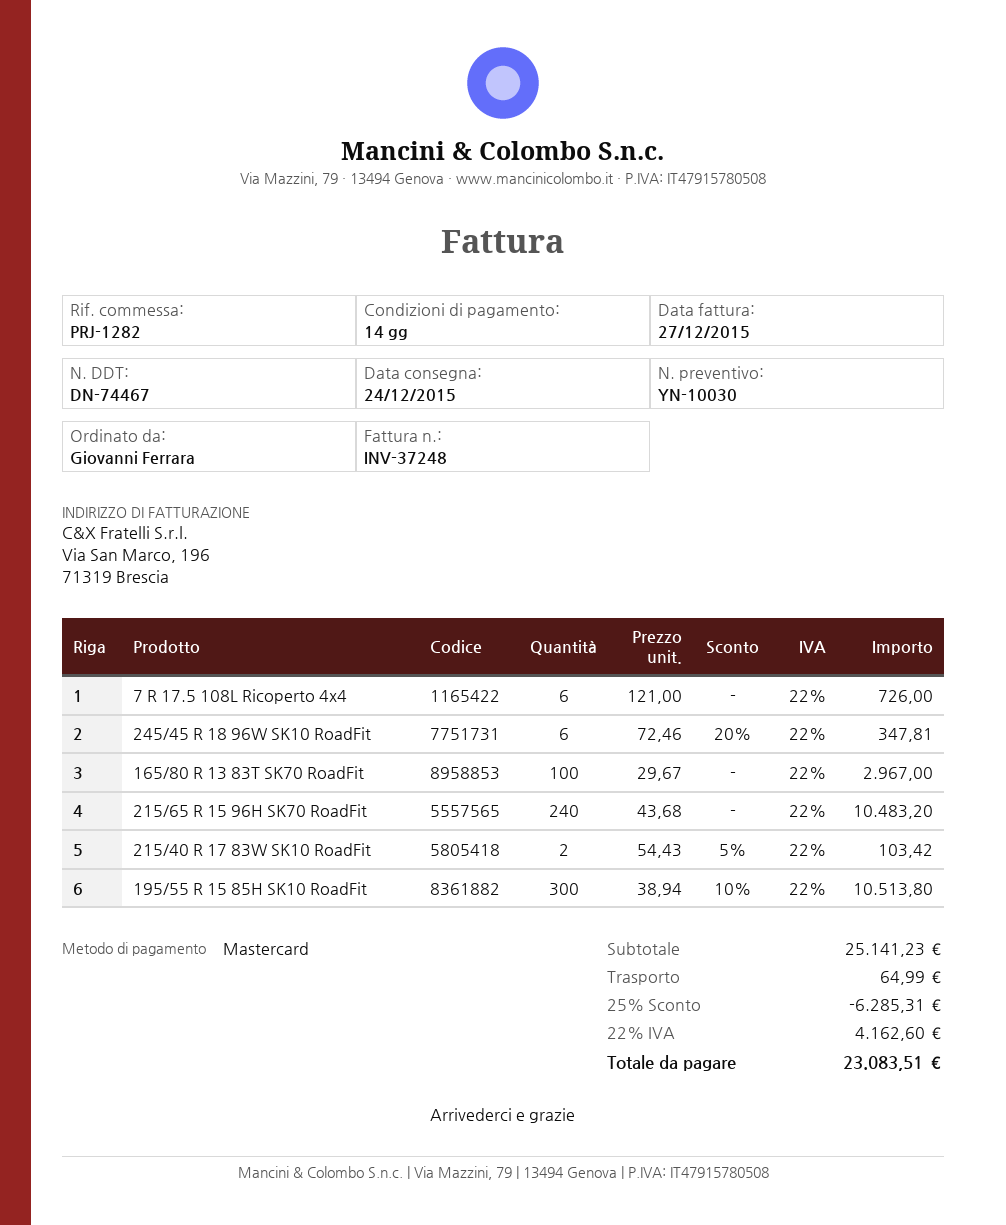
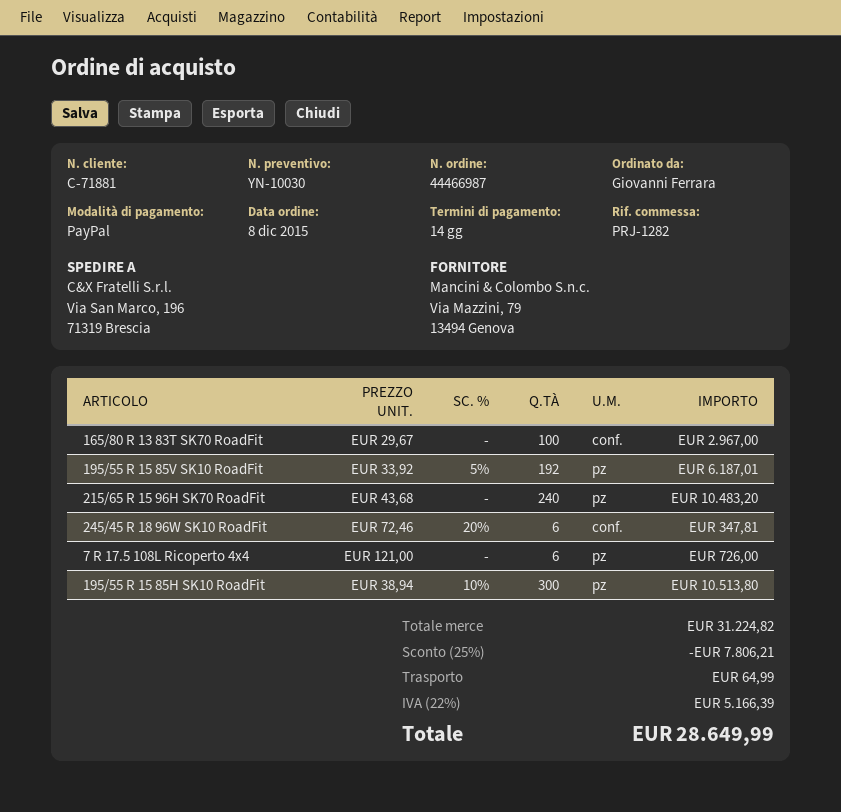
payment method: Mastercard -> PayPal
215/40 R 17 83W SK10 RoadFit: 2 x 54.43 - 5% = 103.42 -> none
195/55 R 15 85V SK10 RoadFit: none -> 192 x 33.92 - 5% = 6187.01
subtotal: 25141.23 -> 31224.82
discount: 25% = 6285.31 -> 25% = 7806.21
tax: 22% = 4162.60 -> 22% = 5166.39
total: 23083.51 -> 28649.99

